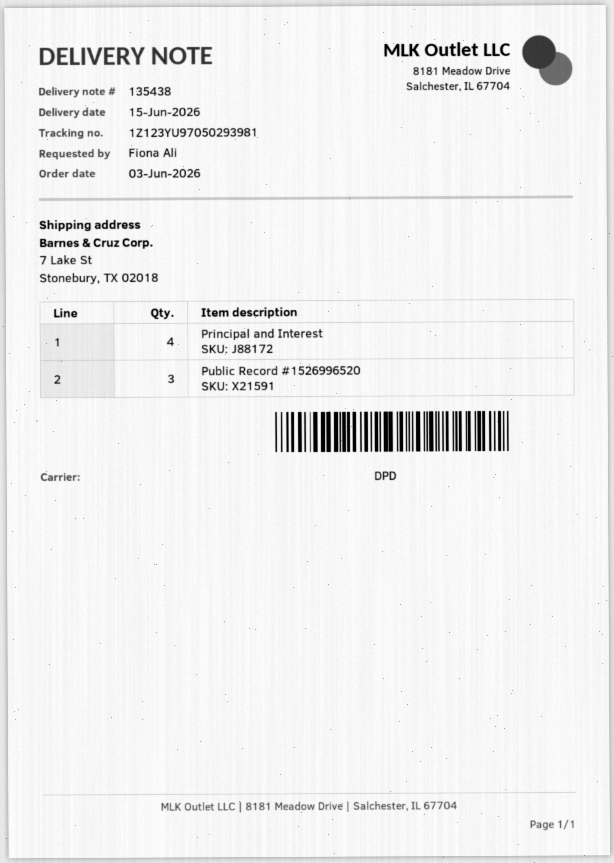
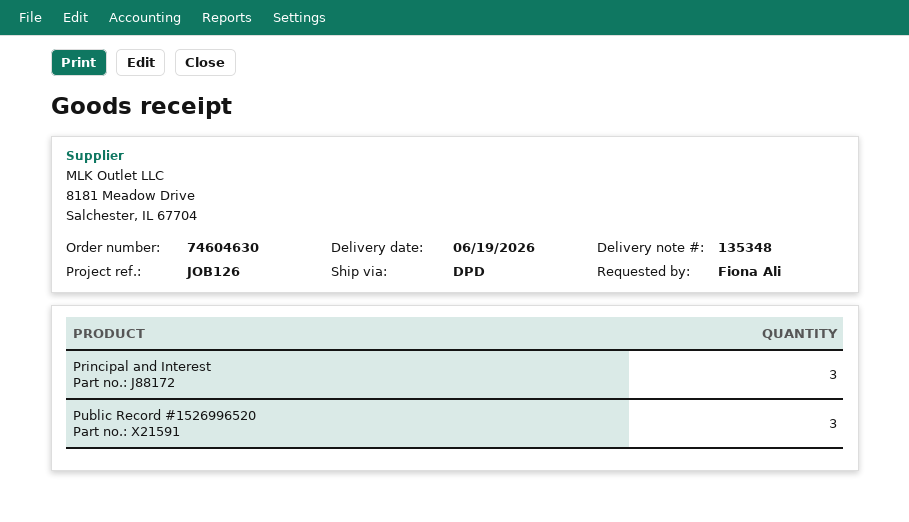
delivery note number: 135438 -> 135348
delivery date: 2026-06-15 -> 2026-06-19
Principal and Interest: 4 -> 3

